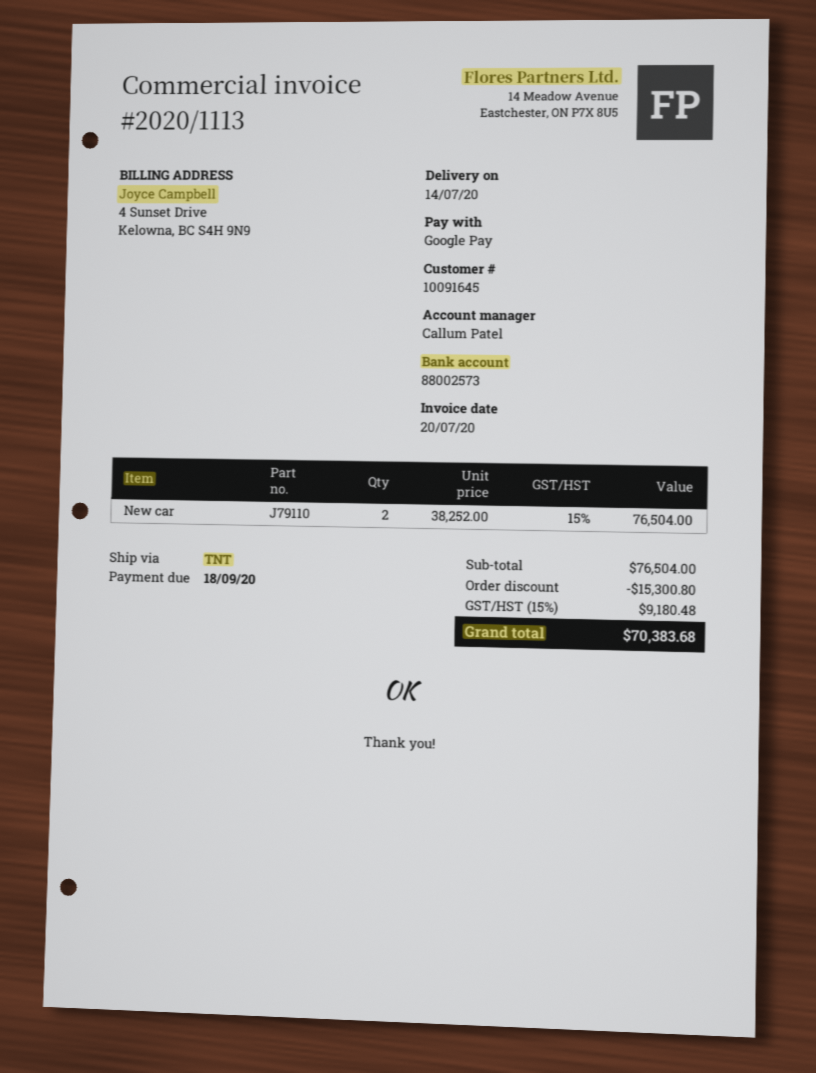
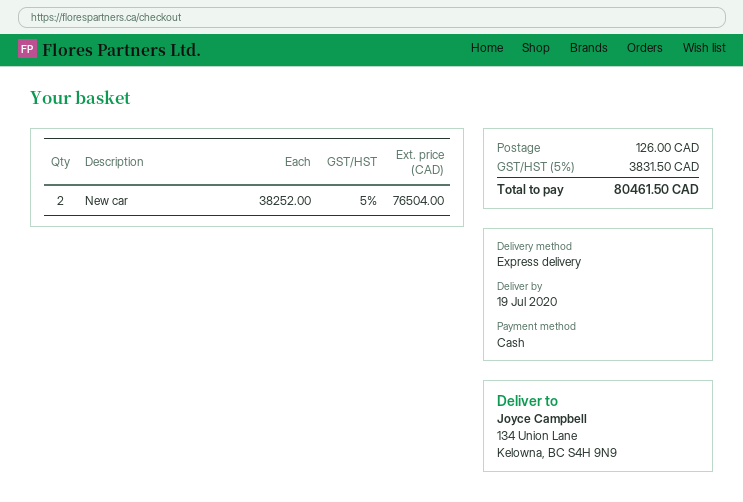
delivery date: 2020-07-14 -> 2020-07-19
payment method: Google Pay -> cash
shipping method: TNT -> express
discount: 15300.80 -> none
shipping: none -> 126.00
tax: 15% = 9180.48 -> 5% = 3831.50
total: 70383.68 -> 80461.50

